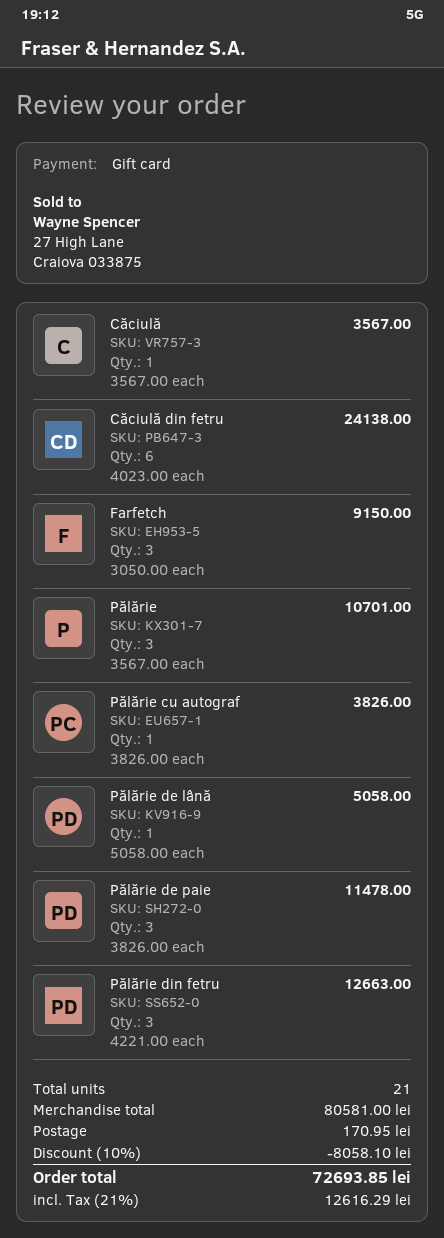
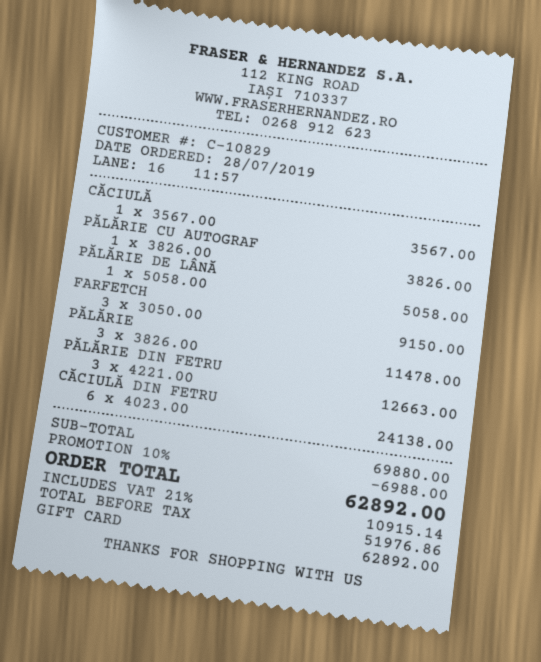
Pălărie: 3 x 3567.00 = 10701.00 -> 3 x 3826.00 = 11478.00
Pălărie de paie: 3 x 3826.00 = 11478.00 -> none
subtotal: 80581.00 -> 69880.00
discount: 10% = 8058.10 -> 10% = 6988.00
shipping: 170.95 -> none
tax: 21% = 12616.29 -> 21% = 10915.14
total: 72693.85 -> 62892.00

